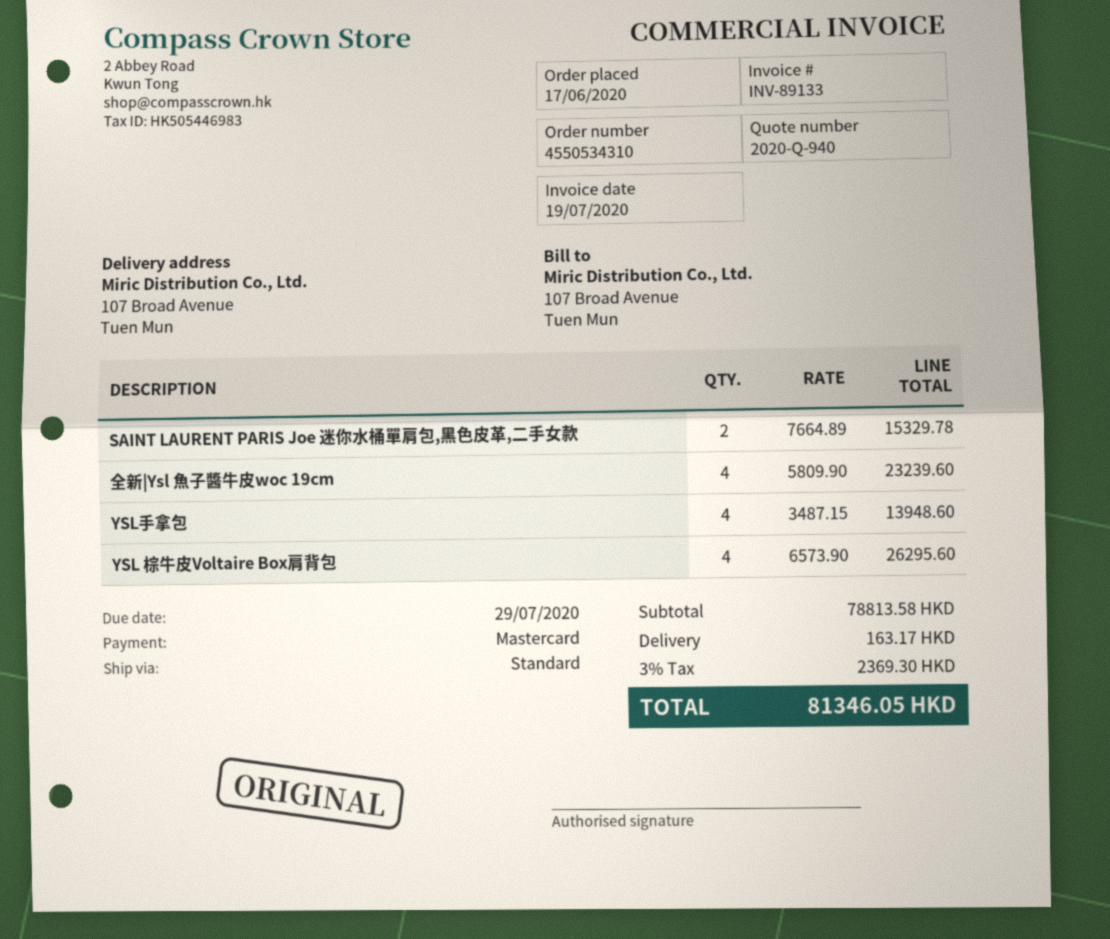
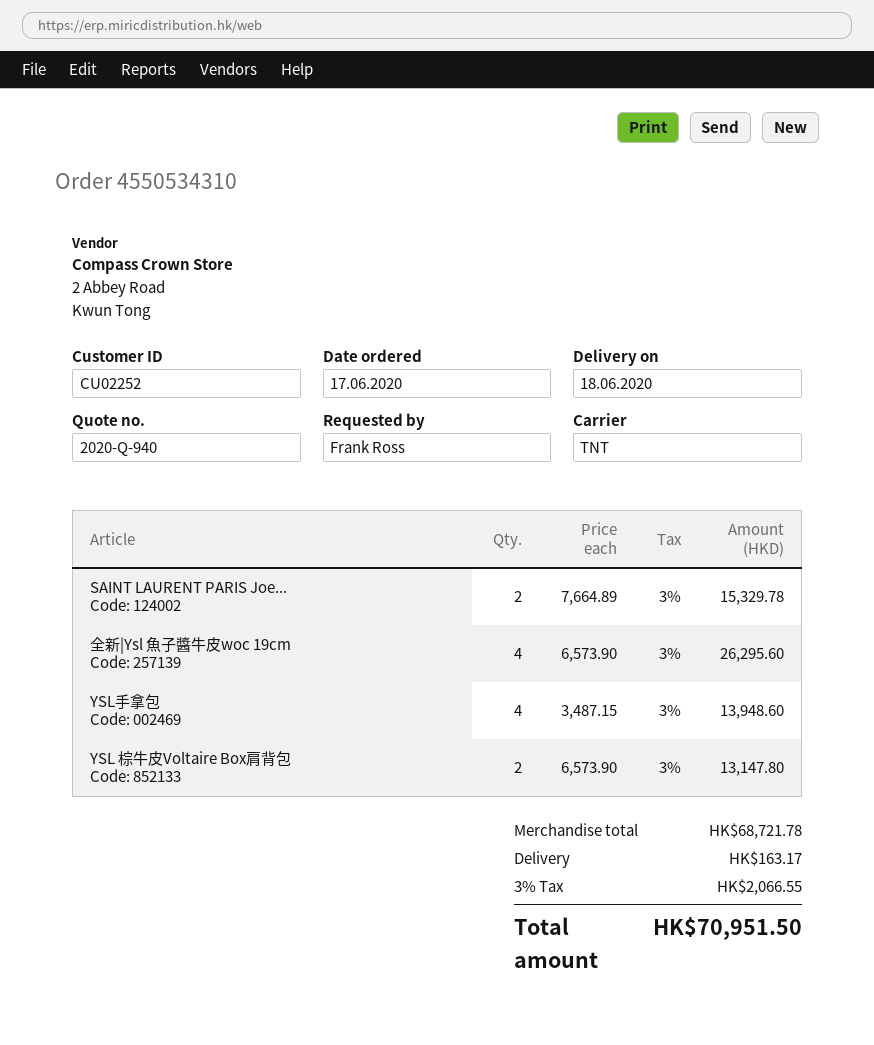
shipping method: standard -> TNT
全新|Ysl 魚子醬牛皮woc 19cm: 4 x 5809.90 = 23239.60 -> 4 x 6573.90 = 26295.60
YSL 棕牛皮Voltaire Box肩背包: 4 x 6573.90 = 26295.60 -> 2 x 6573.90 = 13147.80
subtotal: 78813.58 -> 68721.78
tax: 3% = 2369.30 -> 3% = 2066.55
total: 81346.05 -> 70951.50

